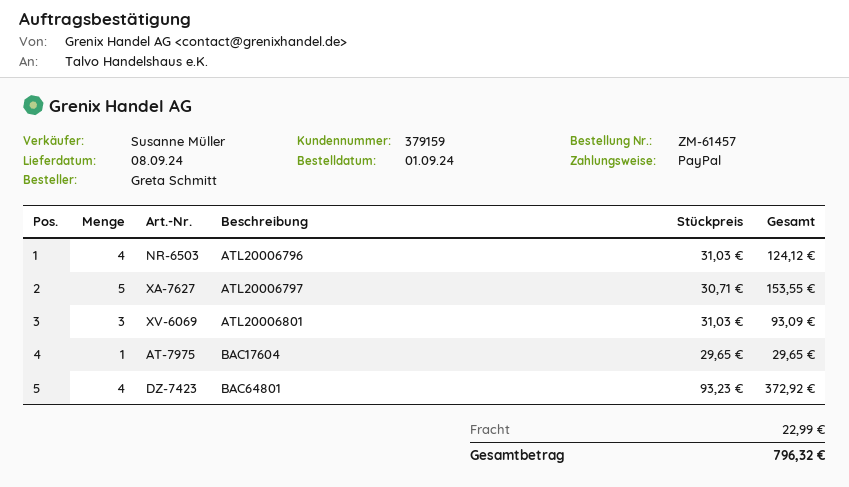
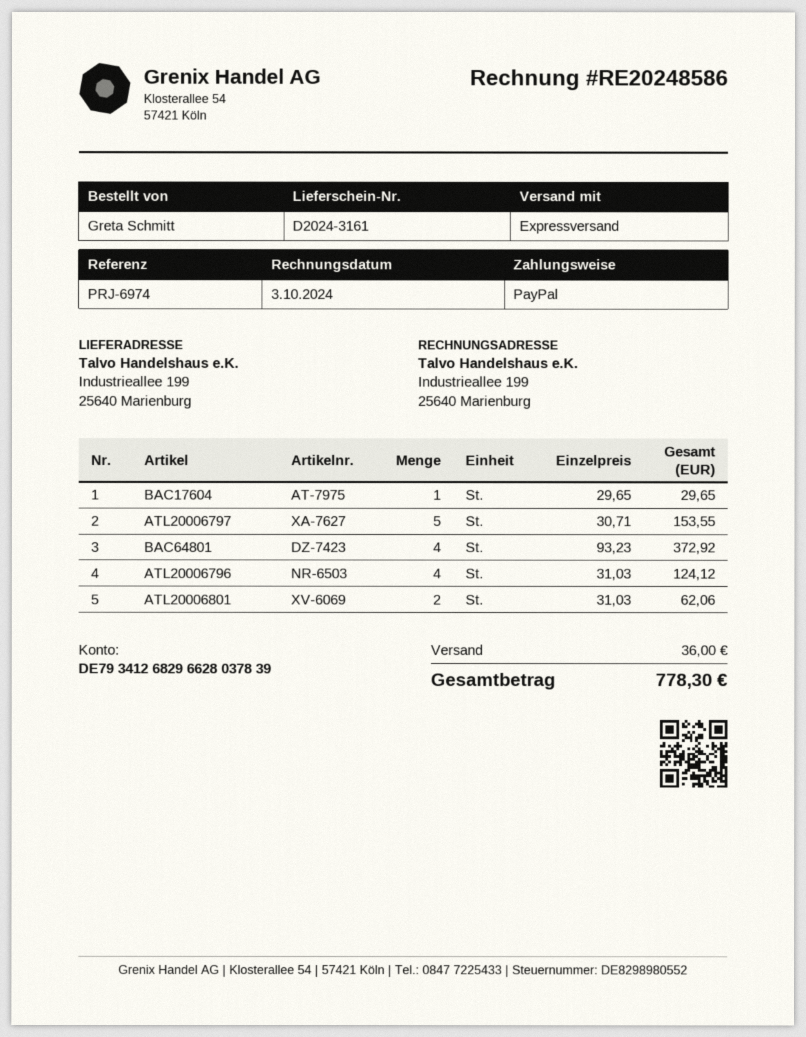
ATL20006801: 3 x 31.03 = 93.09 -> 2 x 31.03 = 62.06
shipping: 22.99 -> 36.00
total: 796.32 -> 778.30

